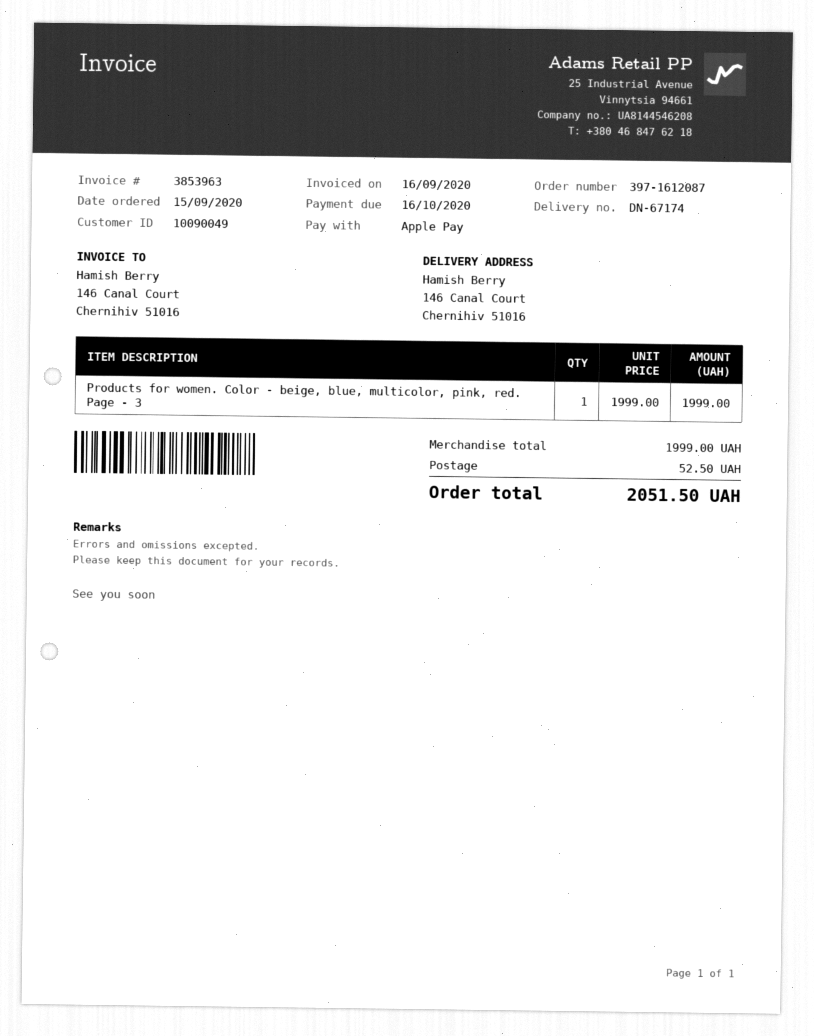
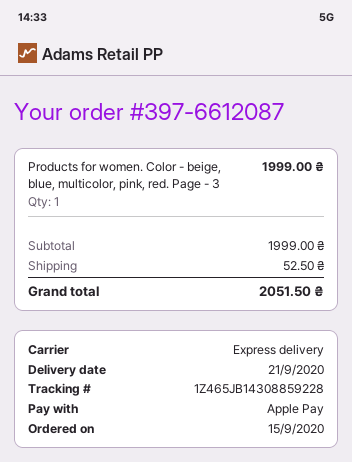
order number: 397-1612087 -> 397-6612087

